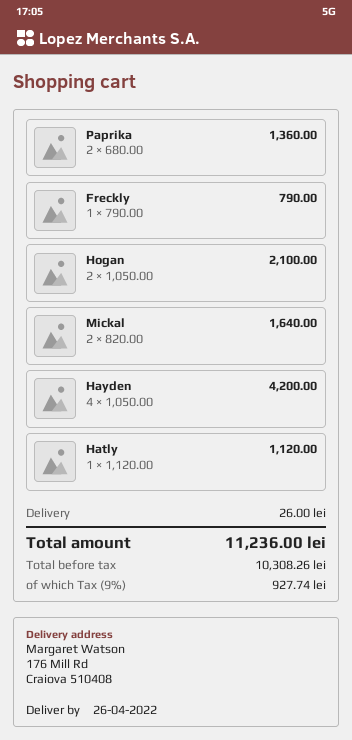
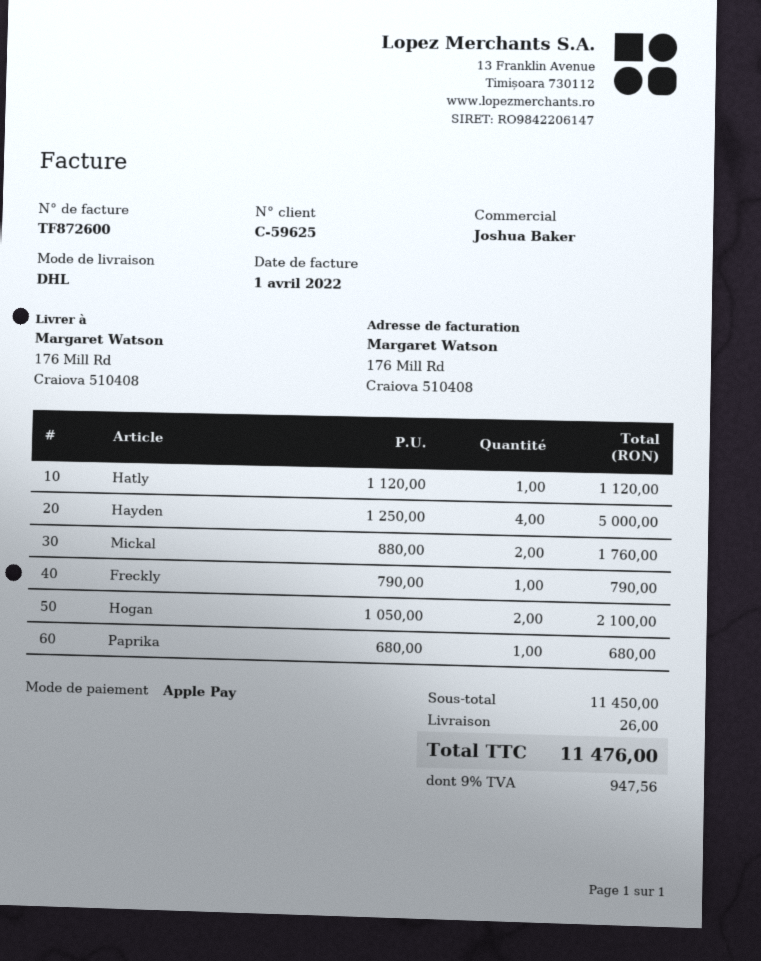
Paprika: 2 x 680.00 = 1360.00 -> 1 x 680.00 = 680.00
Mickal: 2 x 820.00 = 1640.00 -> 2 x 880.00 = 1760.00
Hayden: 4 x 1050.00 = 4200.00 -> 4 x 1250.00 = 5000.00
tax: 9% = 927.74 -> 9% = 947.56
total: 11236.00 -> 11476.00

